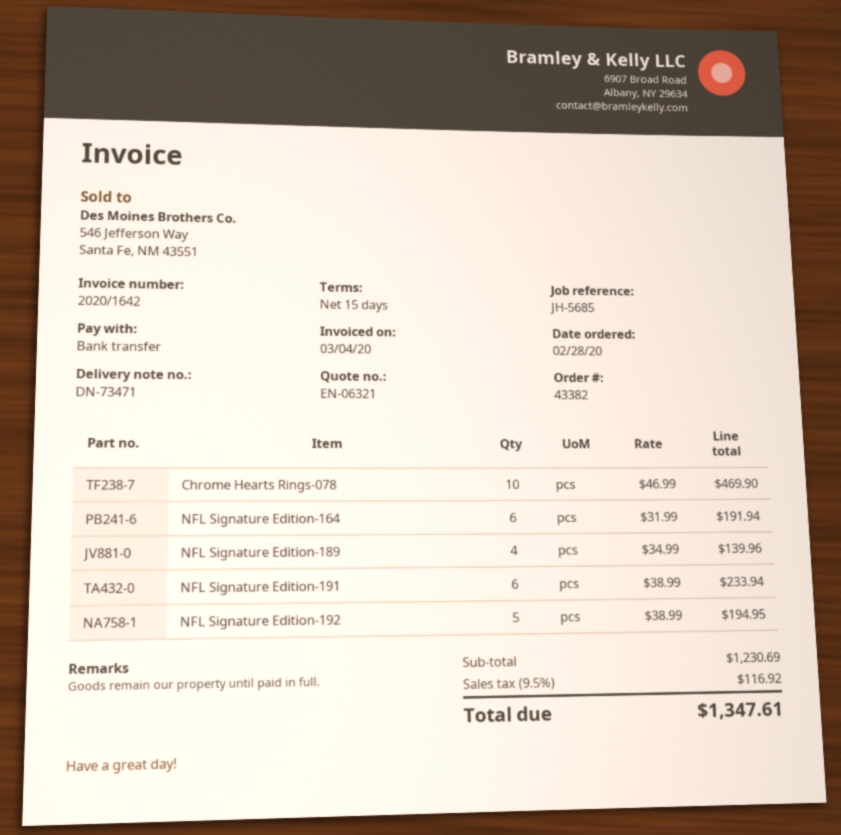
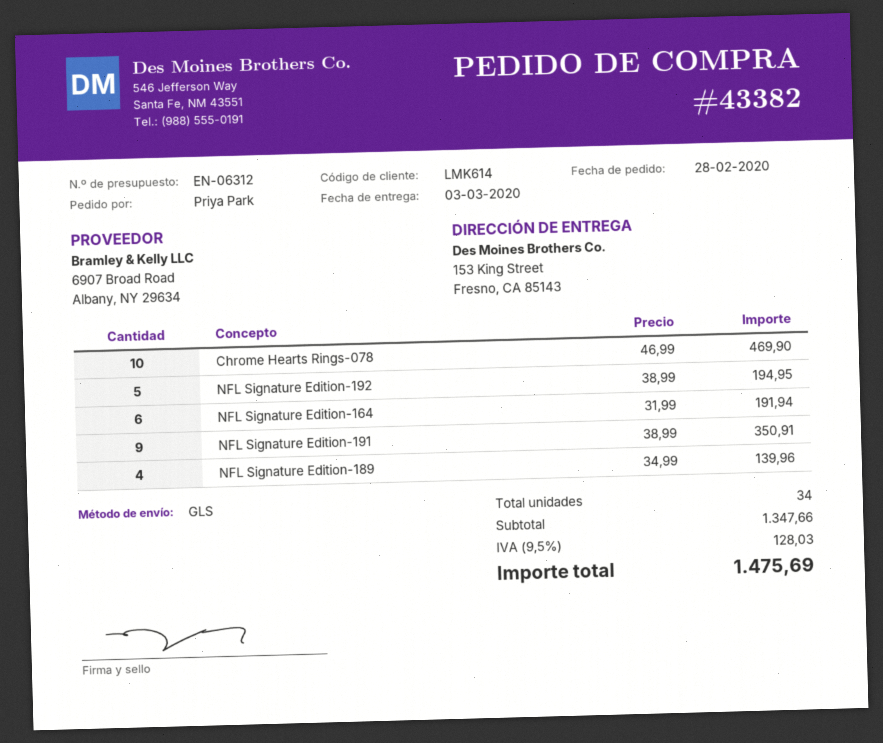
quote number: EN-06321 -> EN-06312
NFL Signature Edition-191: 6 x 38.99 = 233.94 -> 9 x 38.99 = 350.91
subtotal: 1230.69 -> 1347.66
tax: 9.5% = 116.92 -> 9.5% = 128.03
total: 1347.61 -> 1475.69

